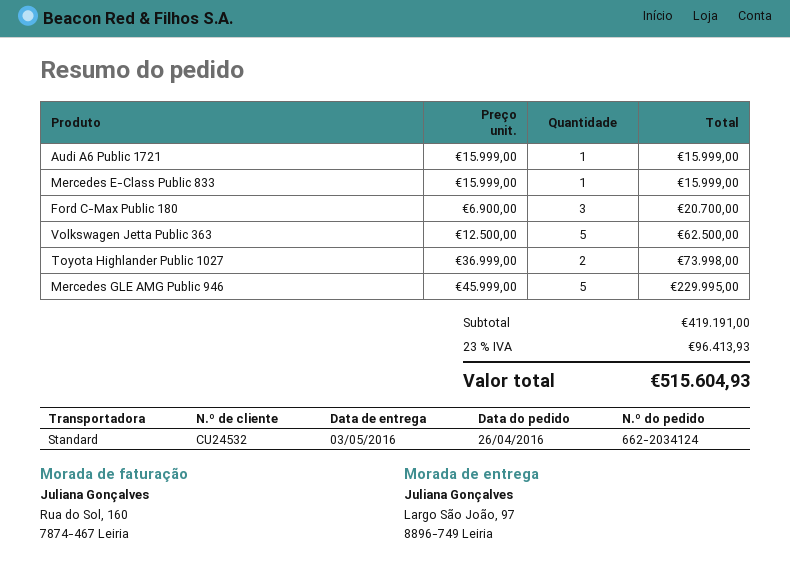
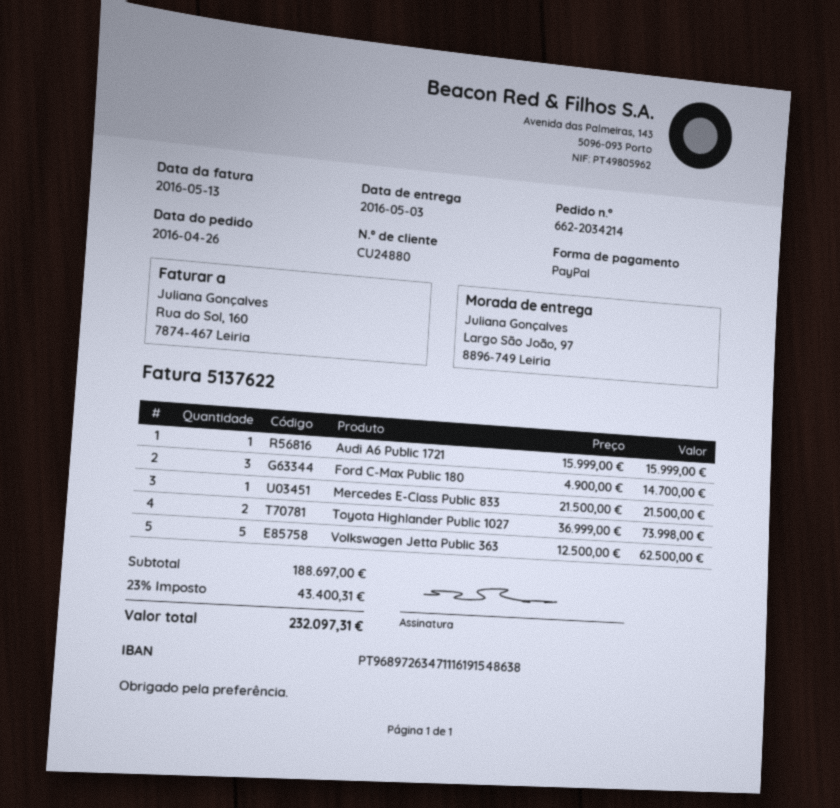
order number: 662-2034124 -> 662-2034214
customer number: CU24532 -> CU24880
Mercedes E-Class Public 833: 1 x 15999.00 = 15999.00 -> 1 x 21500.00 = 21500.00
Ford C-Max Public 180: 3 x 6900.00 = 20700.00 -> 3 x 4900.00 = 14700.00
Mercedes GLE AMG Public 946: 5 x 45999.00 = 229995.00 -> none
subtotal: 419191.00 -> 188697.00
tax: 23% = 96413.93 -> 23% = 43400.31
total: 515604.93 -> 232097.31

